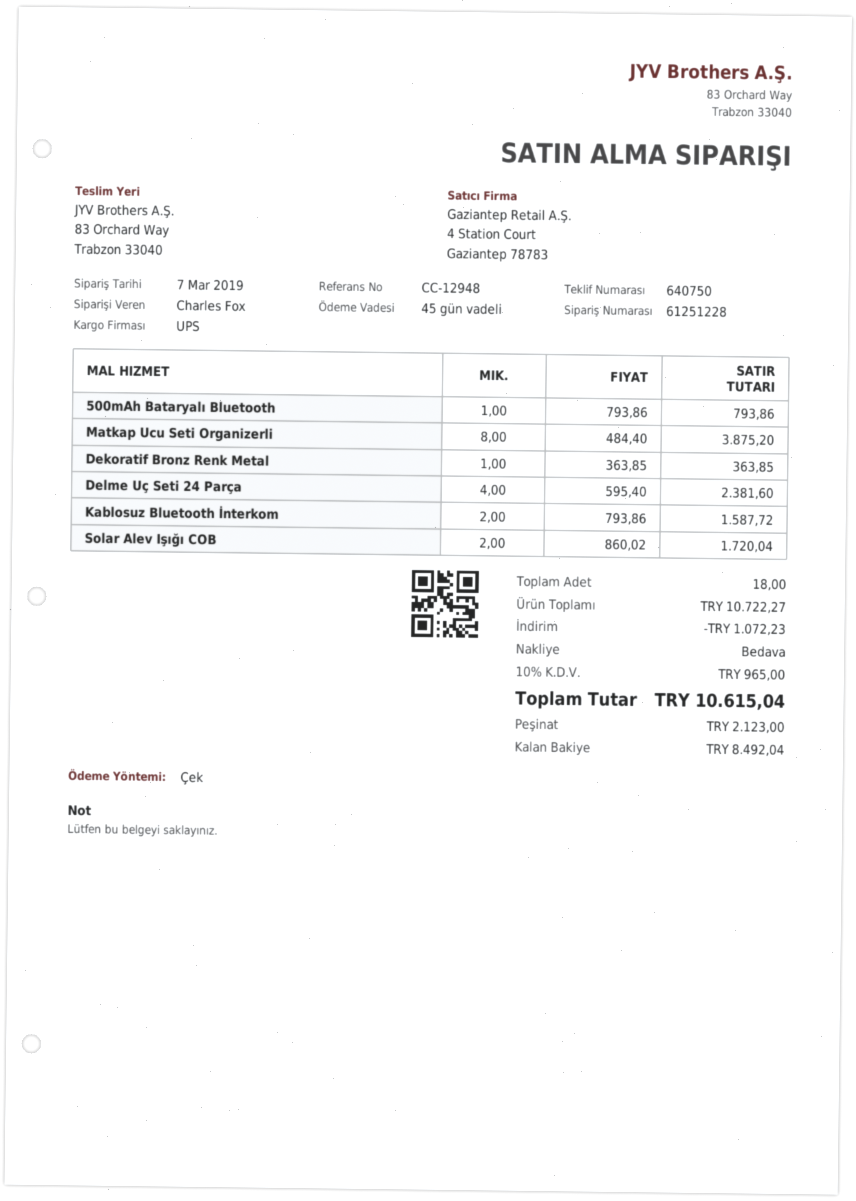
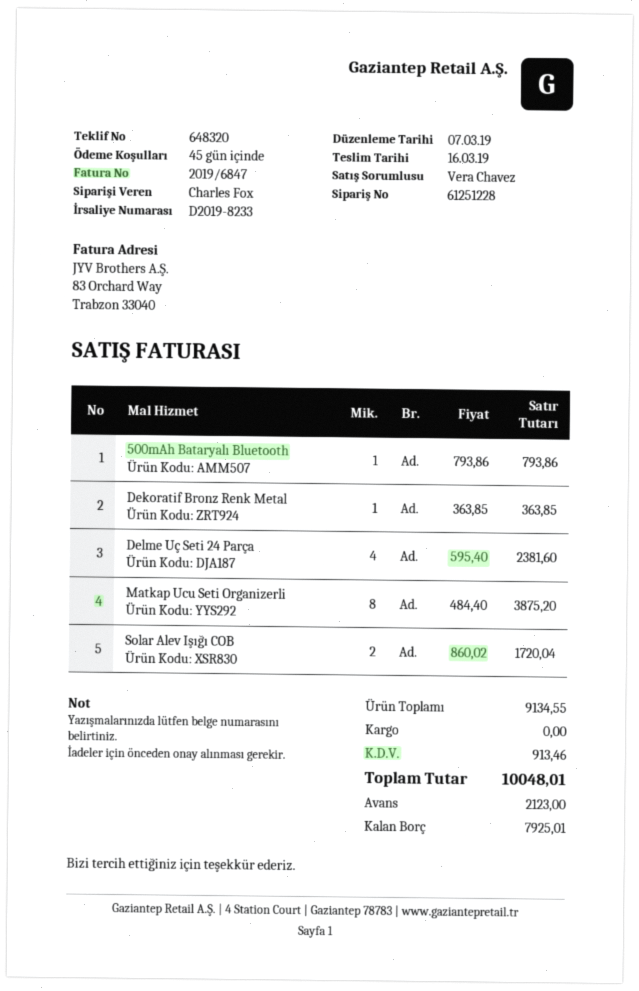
quote number: 640750 -> 648320
Kablosuz Bluetooth İnterkom: 2 x 793.86 = 1587.72 -> none
subtotal: 10722.27 -> 9134.55
discount: 1072.23 -> none
tax: 965.00 -> 913.46
total: 10615.04 -> 10048.01
balance: 8492.04 -> 7925.01

